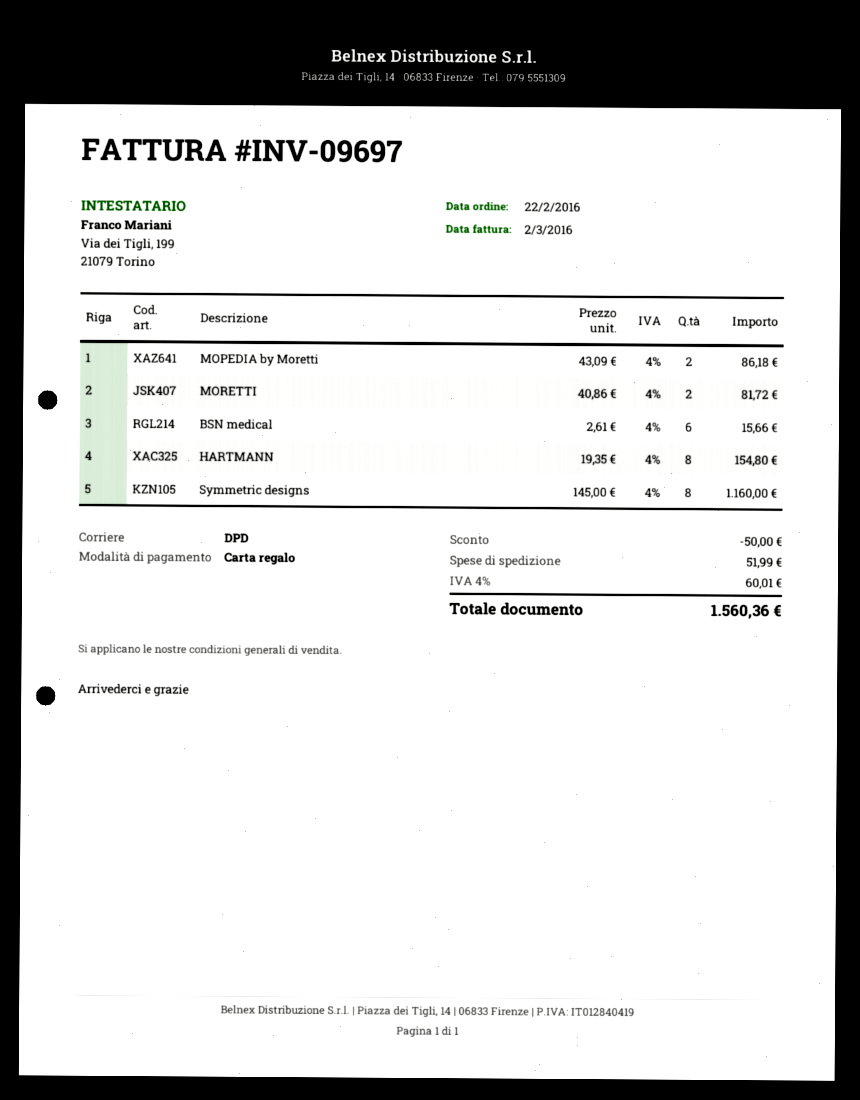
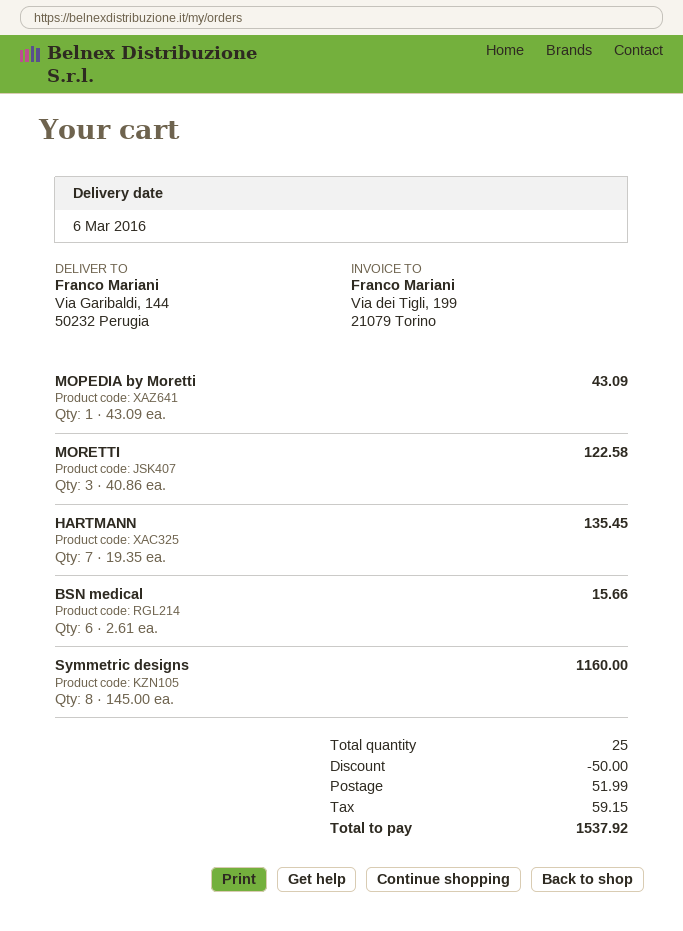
MOPEDIA by Moretti: 2 x 43.09 = 86.18 -> 1 x 43.09 = 43.09
MORETTI: 2 x 40.86 = 81.72 -> 3 x 40.86 = 122.58
HARTMANN: 8 x 19.35 = 154.80 -> 7 x 19.35 = 135.45
tax: 60.01 -> 59.15
total: 1560.36 -> 1537.92

